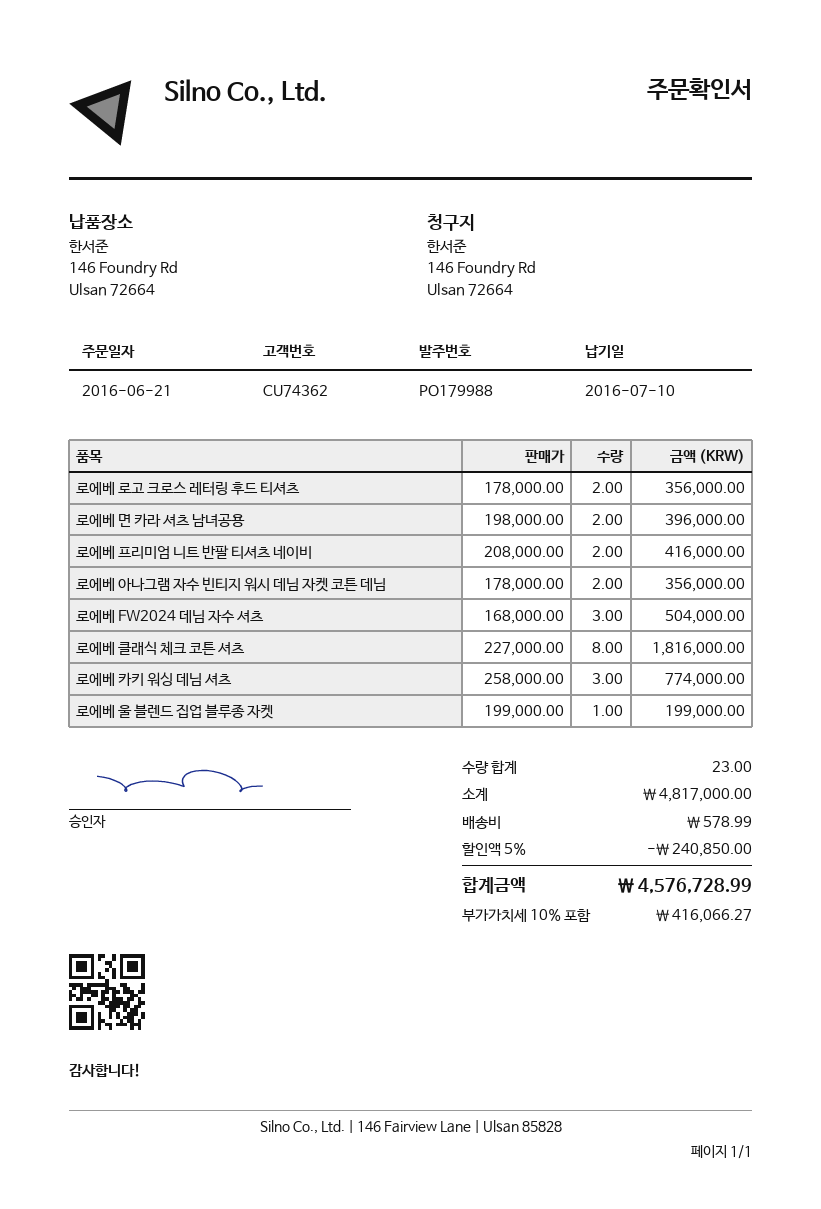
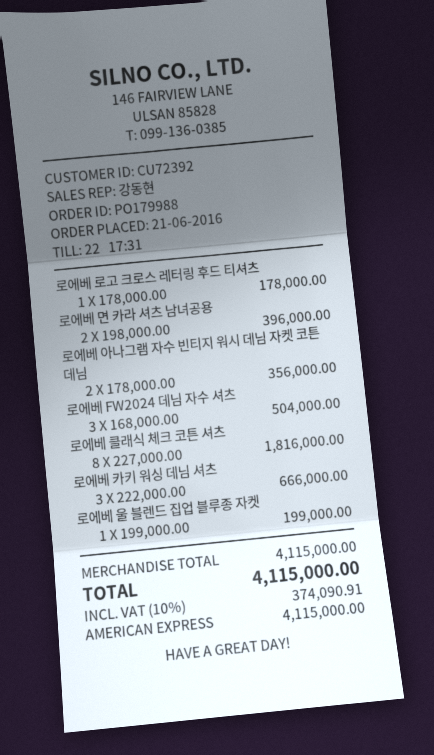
customer number: CU74362 -> CU72392
로에베 로고 크로스 레터링 후드 티셔츠: 2 x 178000.00 = 356000.00 -> 1 x 178000.00 = 178000.00
로에베 프리미엄 니트 반팔 티셔츠 네이비: 2 x 208000.00 = 416000.00 -> none
로에베 카키 워싱 데님 셔츠: 3 x 258000.00 = 774000.00 -> 3 x 222000.00 = 666000.00
subtotal: 4817000.00 -> 4115000.00
discount: 5% = 240850.00 -> none
shipping: 578.99 -> none
tax: 10% = 416066.27 -> 10% = 374090.91
total: 4576728.99 -> 4115000.00

